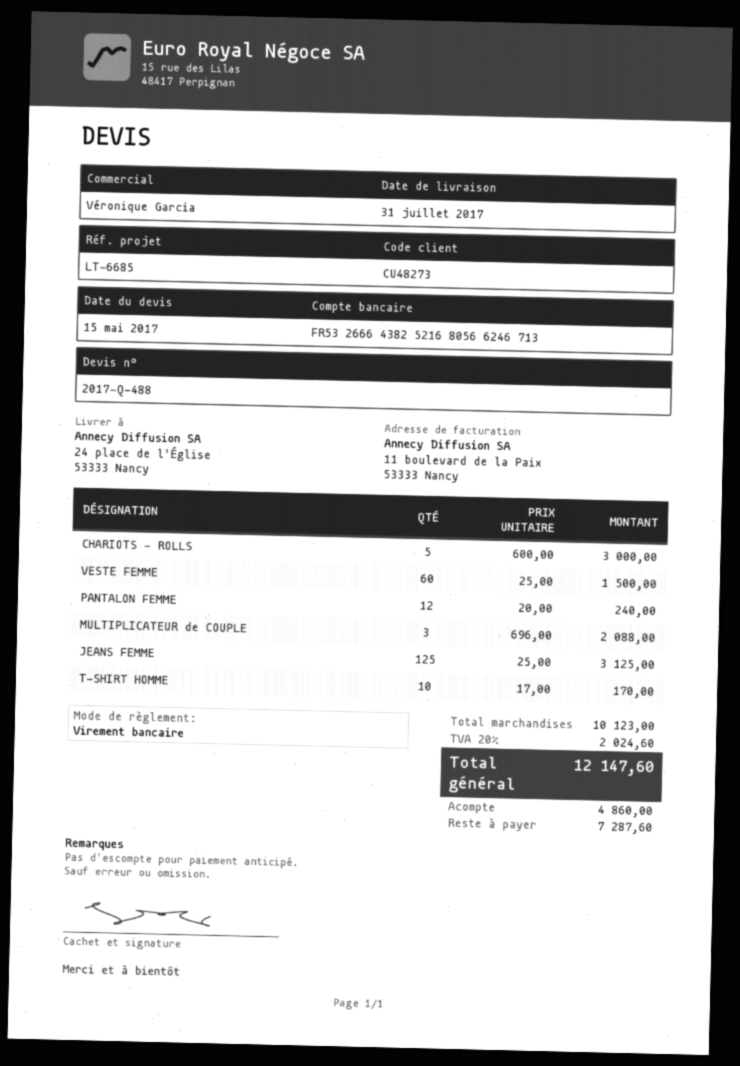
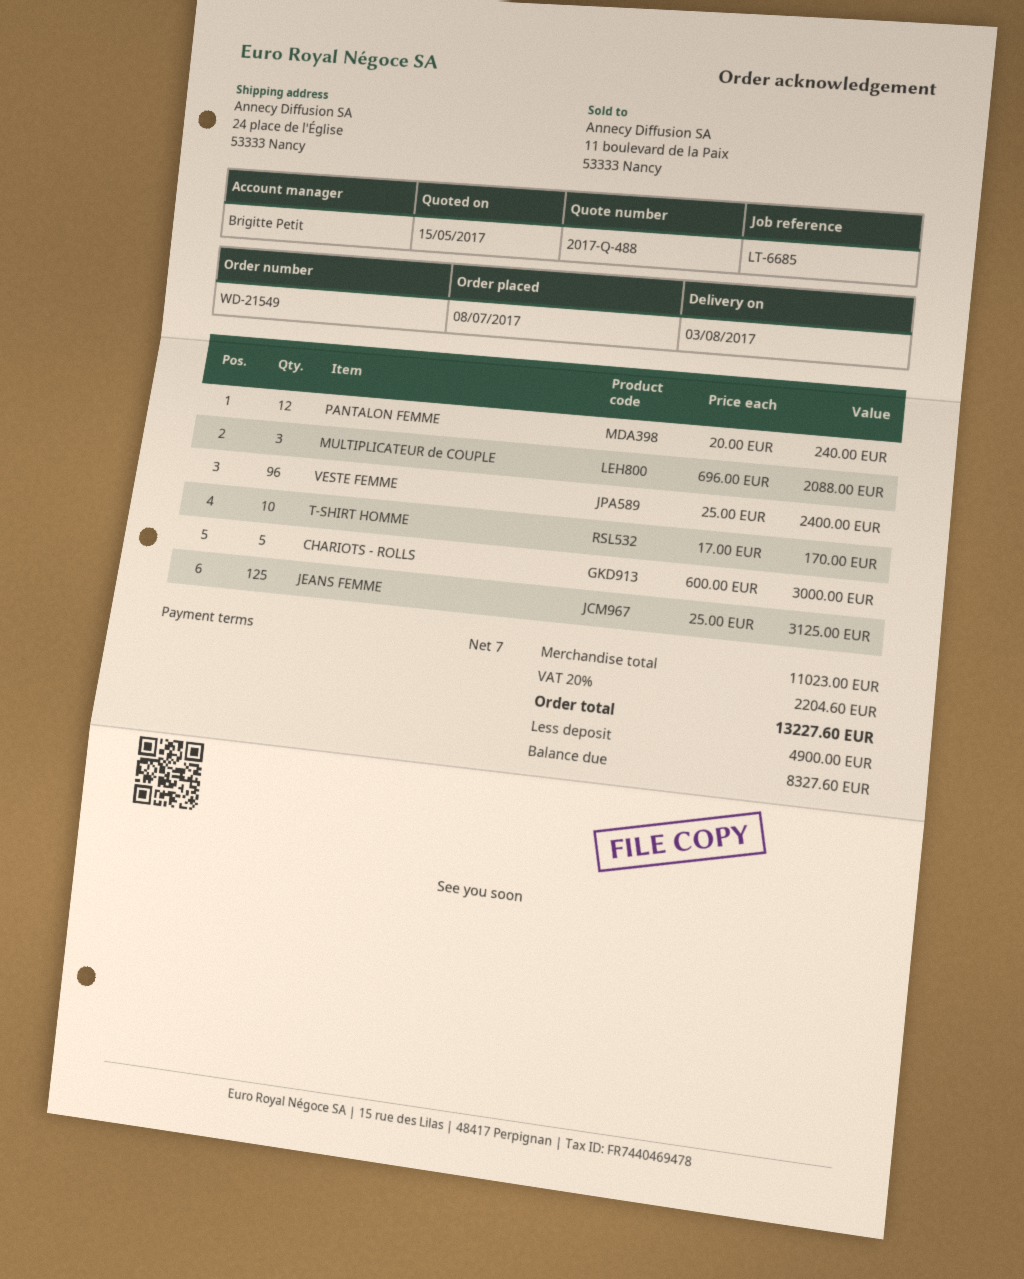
delivery date: 2017-07-31 -> 2017-08-03
sales rep: Véronique Garcia -> Brigitte Petit
VESTE FEMME: 60 x 25.00 = 1500.00 -> 96 x 25.00 = 2400.00
subtotal: 10123.00 -> 11023.00
tax: 20% = 2024.60 -> 20% = 2204.60
total: 12147.60 -> 13227.60
deposit: 4860.00 -> 4900.00
balance: 7287.60 -> 8327.60

